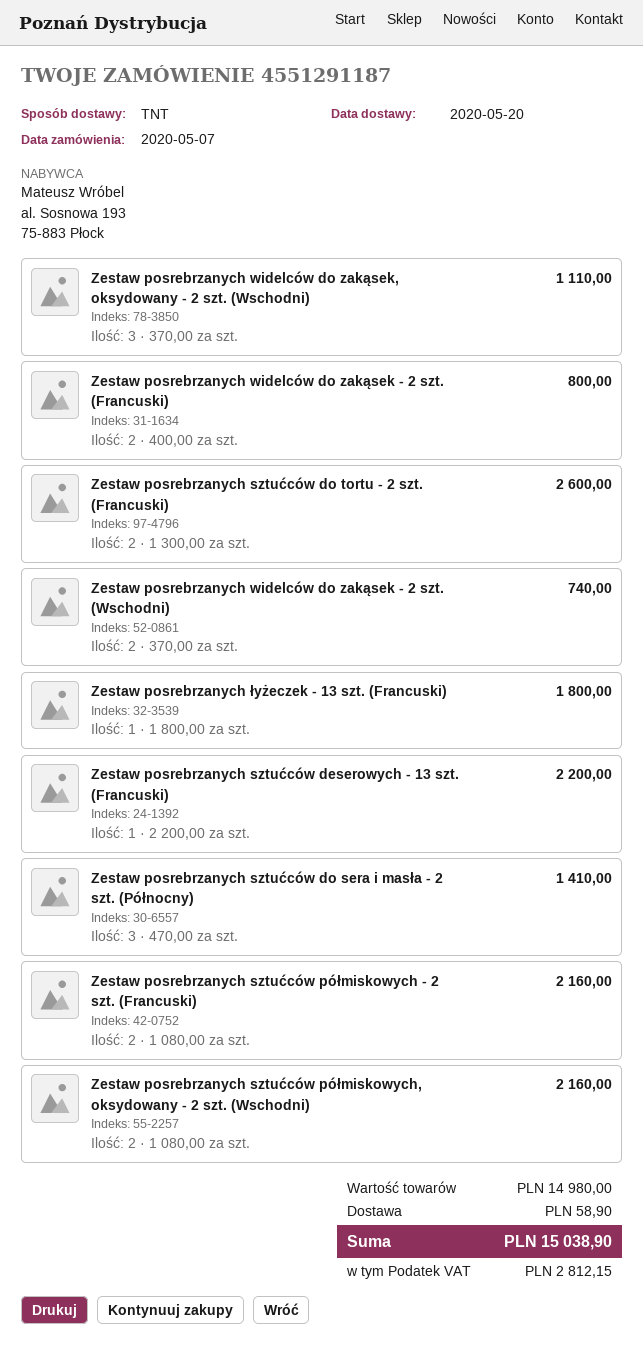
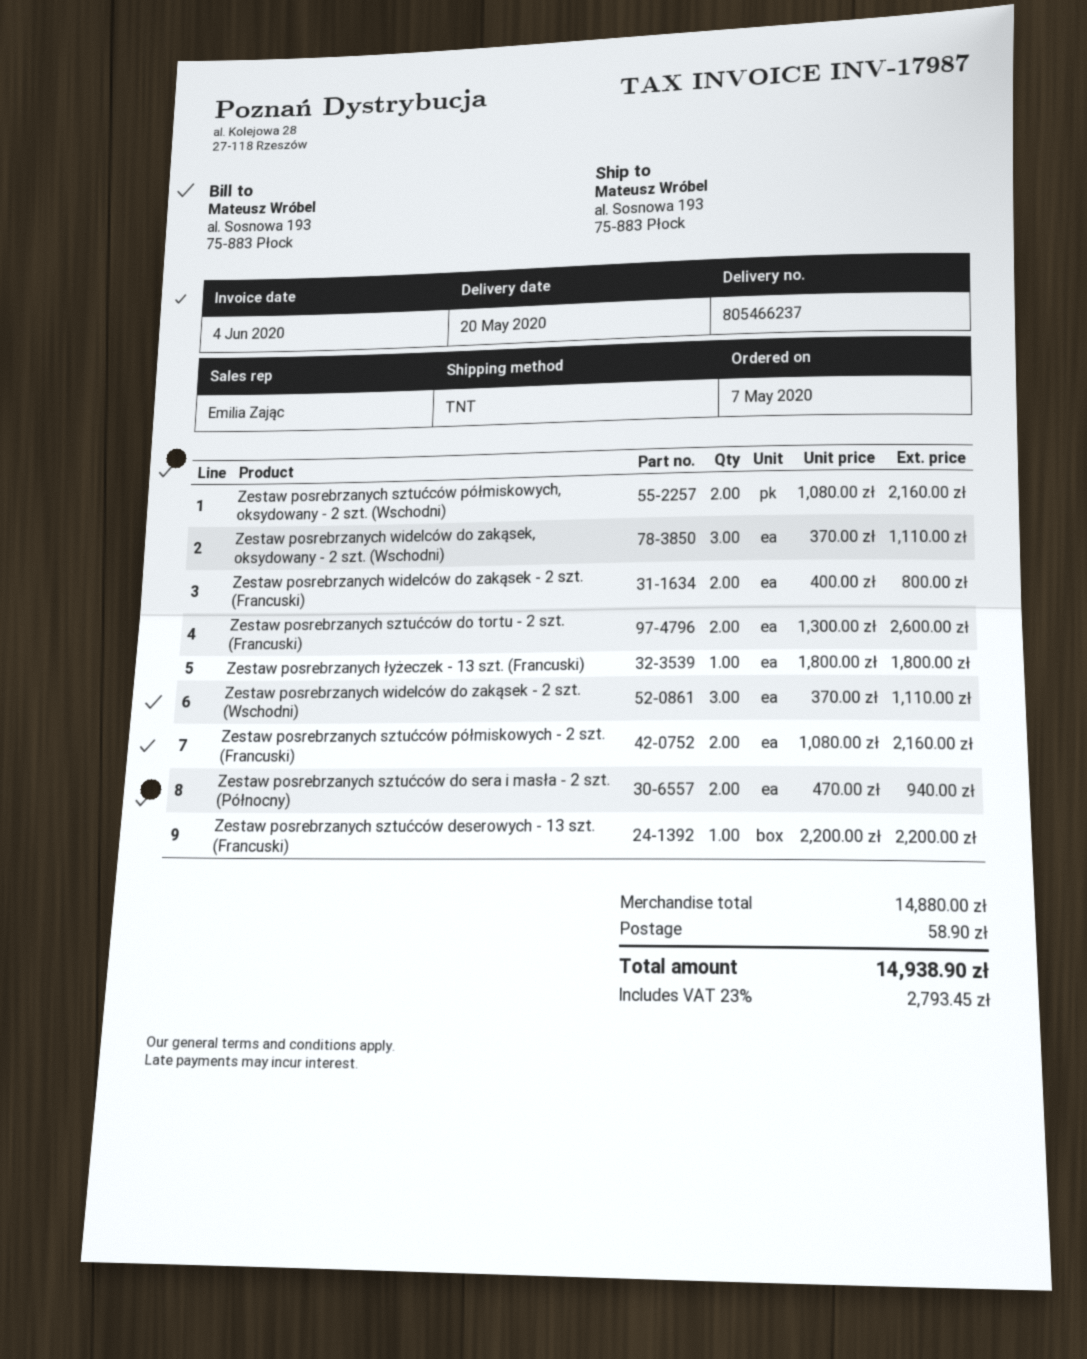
Zestaw posrebrzanych widelców do zakąsek - 2 szt. (Wschodni): 2 x 370.00 = 740.00 -> 3 x 370.00 = 1110.00
Zestaw posrebrzanych sztućców do sera i masła - 2 szt. (Północny): 3 x 470.00 = 1410.00 -> 2 x 470.00 = 940.00
subtotal: 14980.00 -> 14880.00
tax: 2812.15 -> 2793.45
total: 15038.90 -> 14938.90

